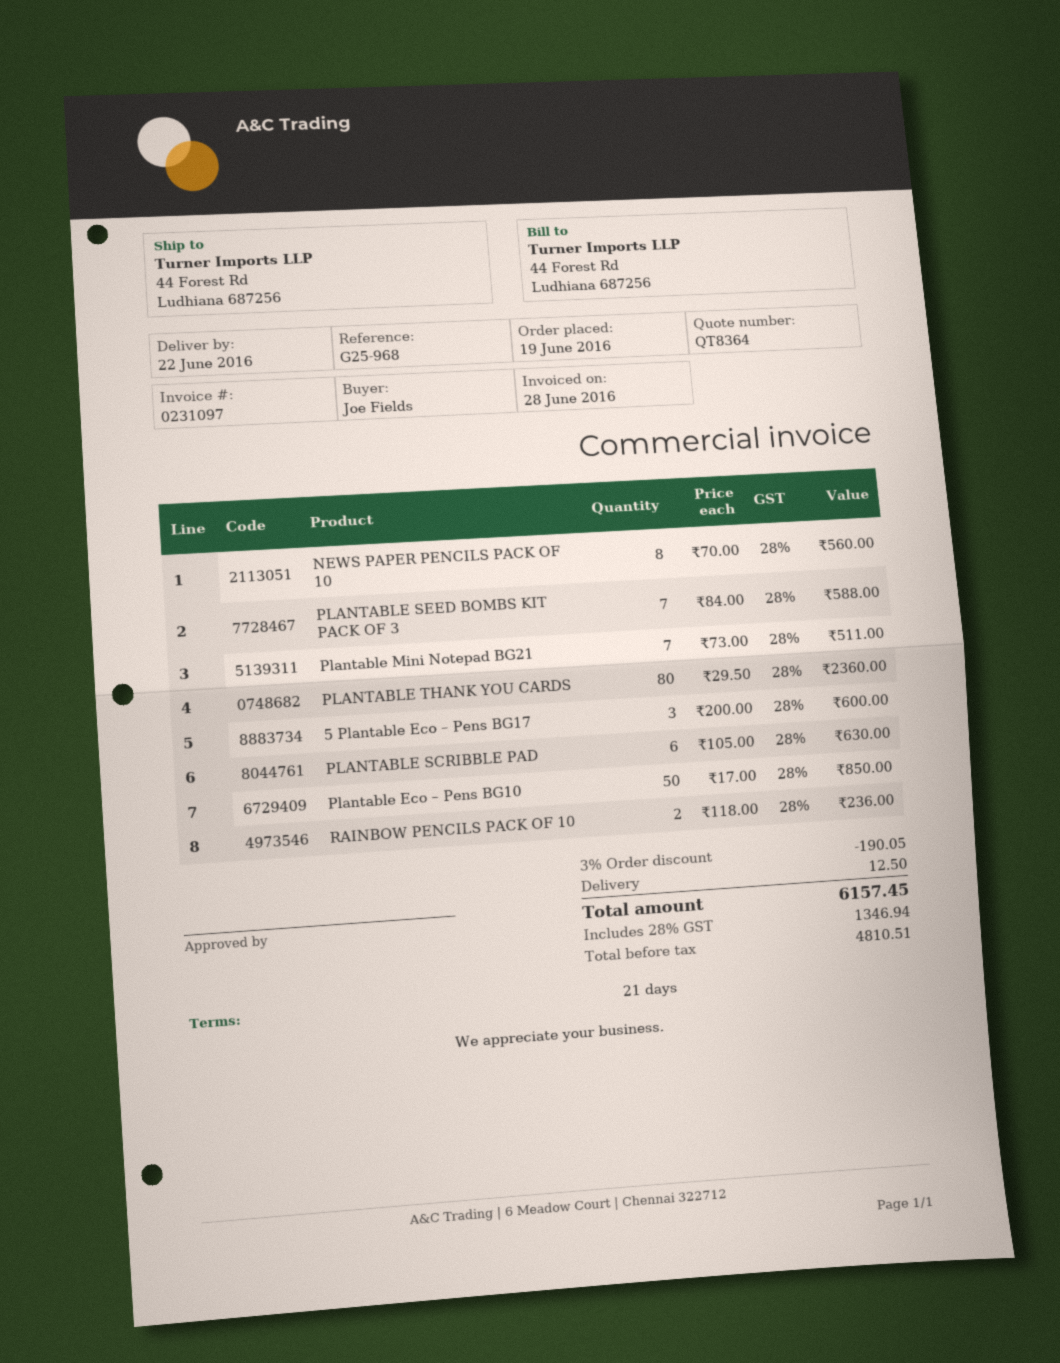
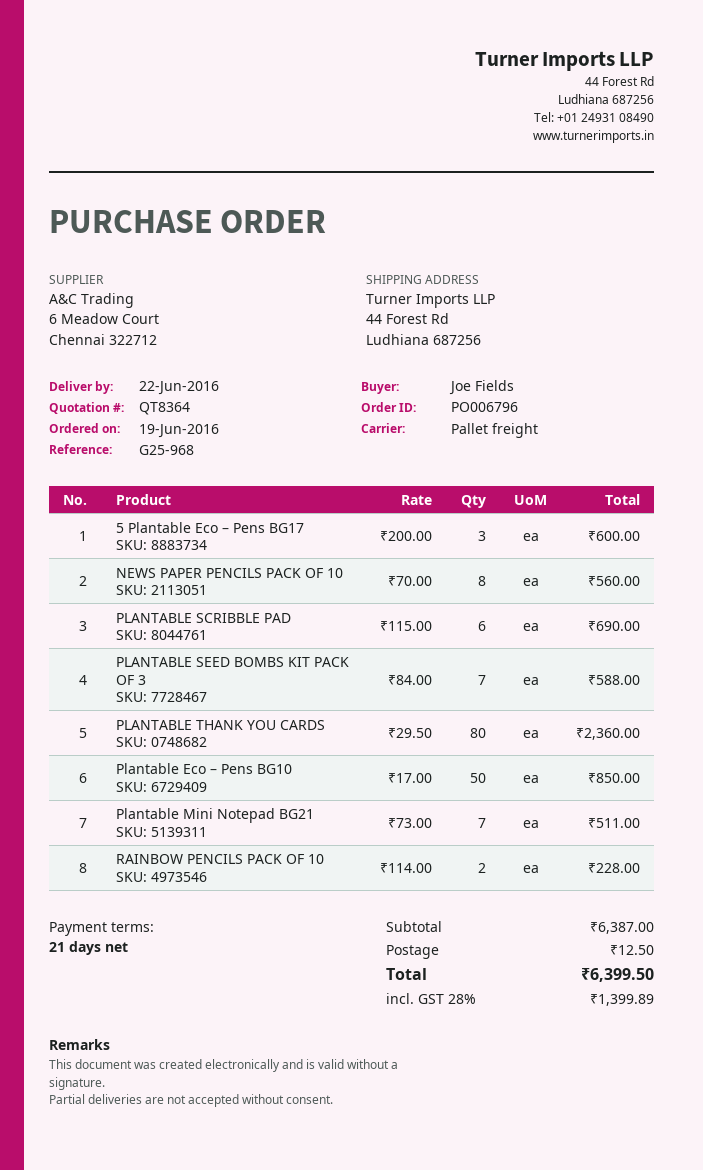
PLANTABLE SCRIBBLE PAD: 6 x 105.00 = 630.00 -> 6 x 115.00 = 690.00
RAINBOW PENCILS PACK OF 10: 2 x 118.00 = 236.00 -> 2 x 114.00 = 228.00
discount: 3% = 190.05 -> none
tax: 28% = 1346.94 -> 28% = 1399.89
total: 6157.45 -> 6399.50

